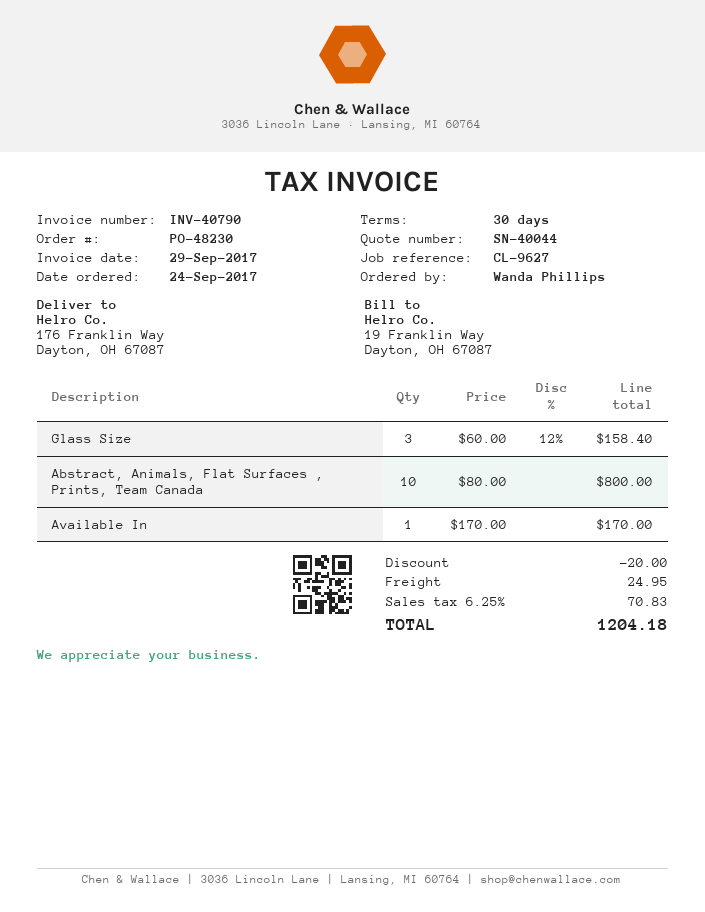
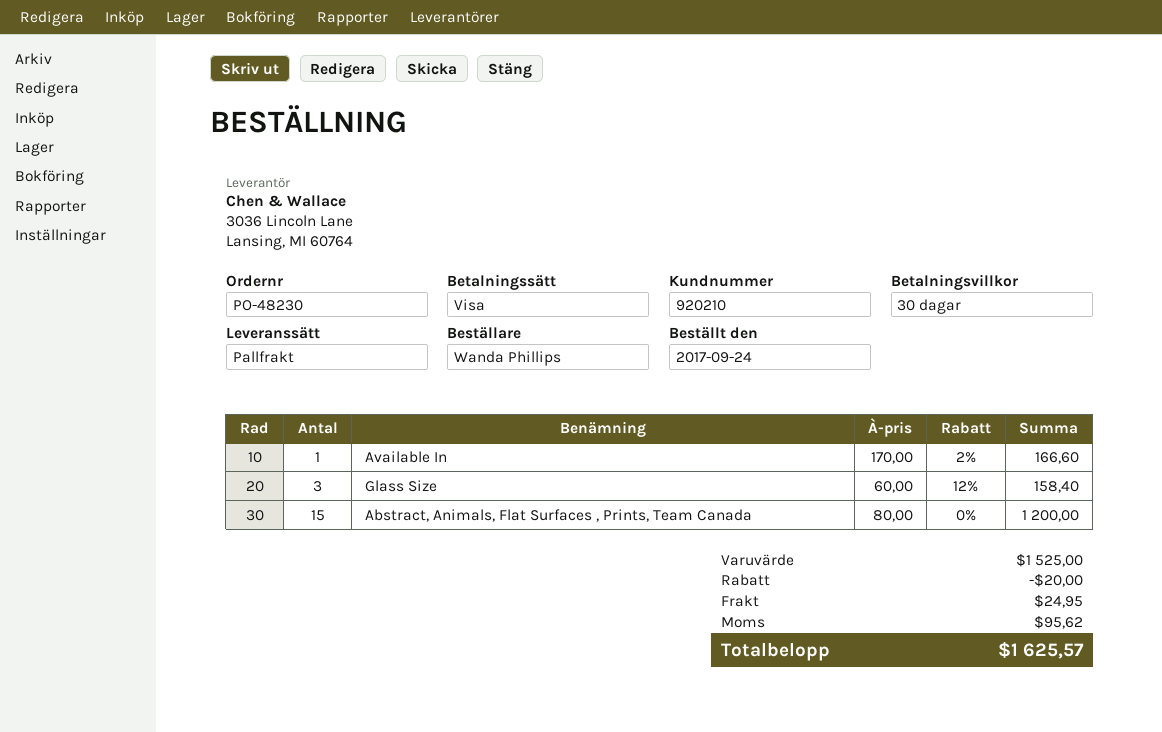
Abstract, Animals, Flat Surfaces , Prints, Team Canada: 10 x 80.00 = 800.00 -> 15 x 80.00 = 1200.00
Available In: 1 x 170.00 = 170.00 -> 1 x 170.00 - 2% = 166.60
tax: 70.83 -> 95.62
total: 1204.18 -> 1625.57

